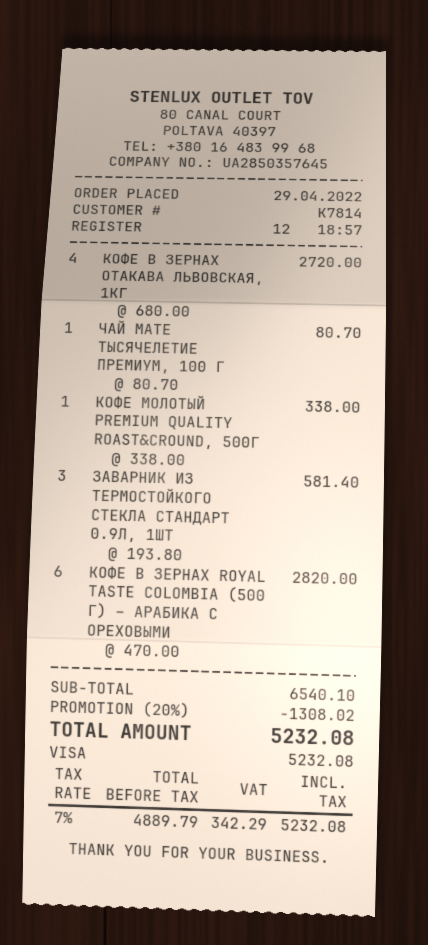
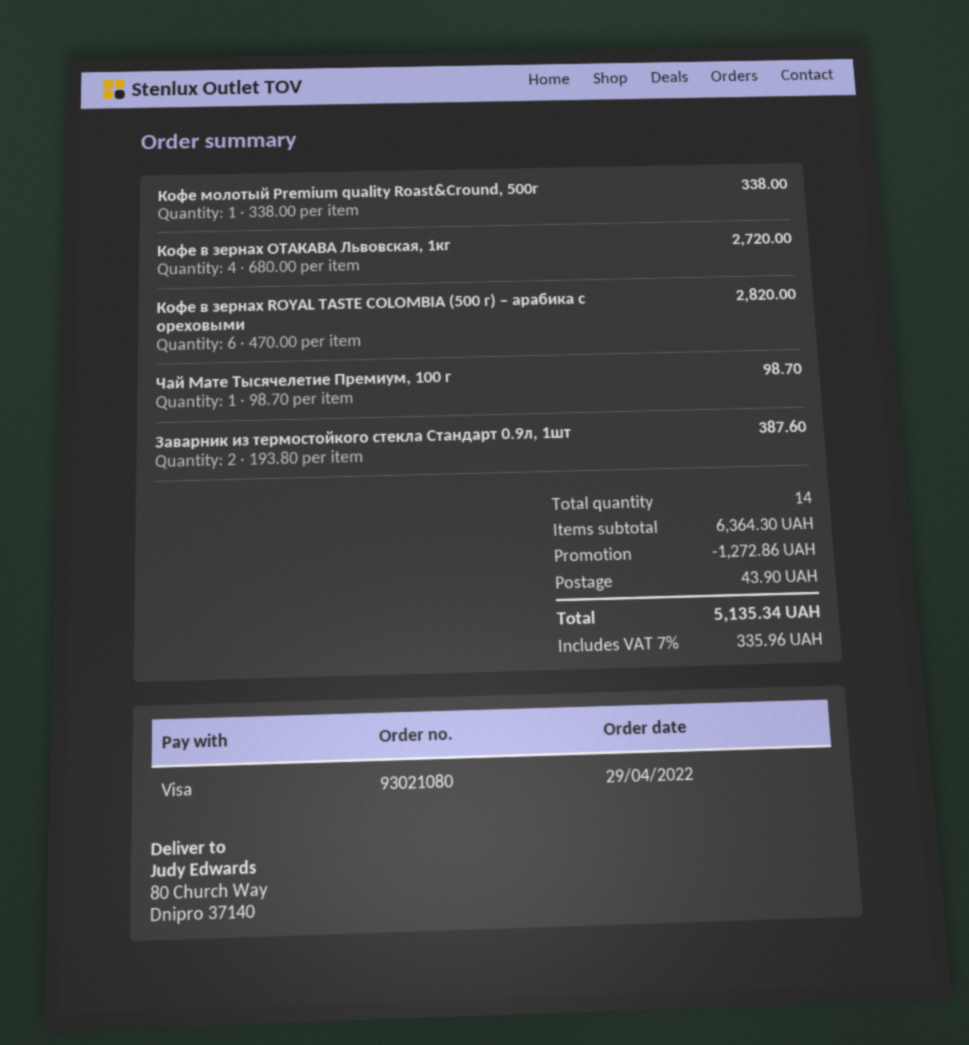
ЧАЙ МАТЕ ТЫСЯЧЕЛЕТИЕ ПРЕМИУМ, 100 Г: 1 x 80.70 = 80.70 -> 1 x 98.70 = 98.70
ЗАВАРНИК ИЗ ТЕРМОСТОЙКОГО СТЕКЛА СТАНДАРТ 0.9Л, 1ШТ: 3 x 193.80 = 581.40 -> 2 x 193.80 = 387.60
subtotal: 6540.10 -> 6364.30
discount: 1308.02 -> 1272.86
shipping: none -> 43.90
tax: 7% = 342.29 -> 7% = 335.96
total: 5232.08 -> 5135.34

